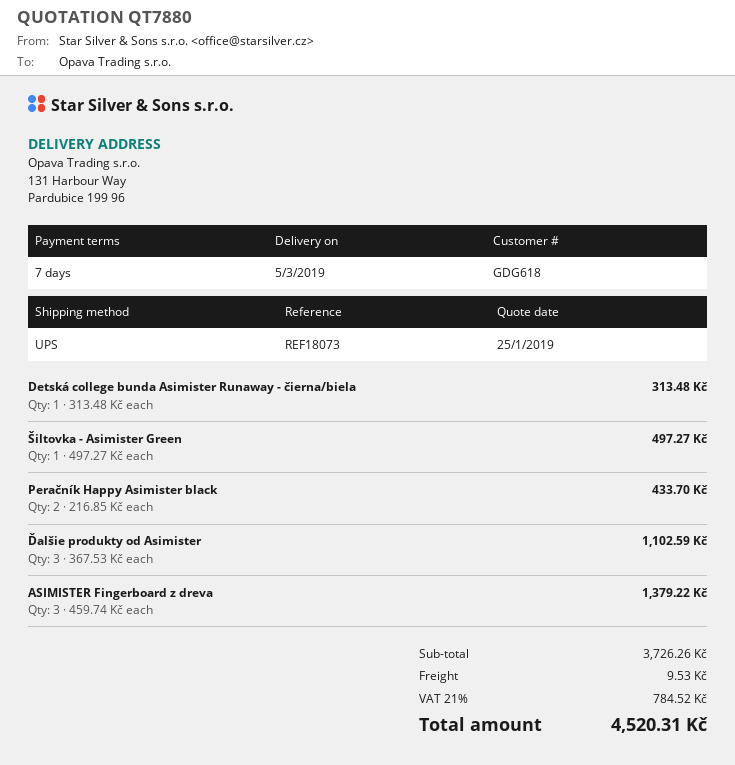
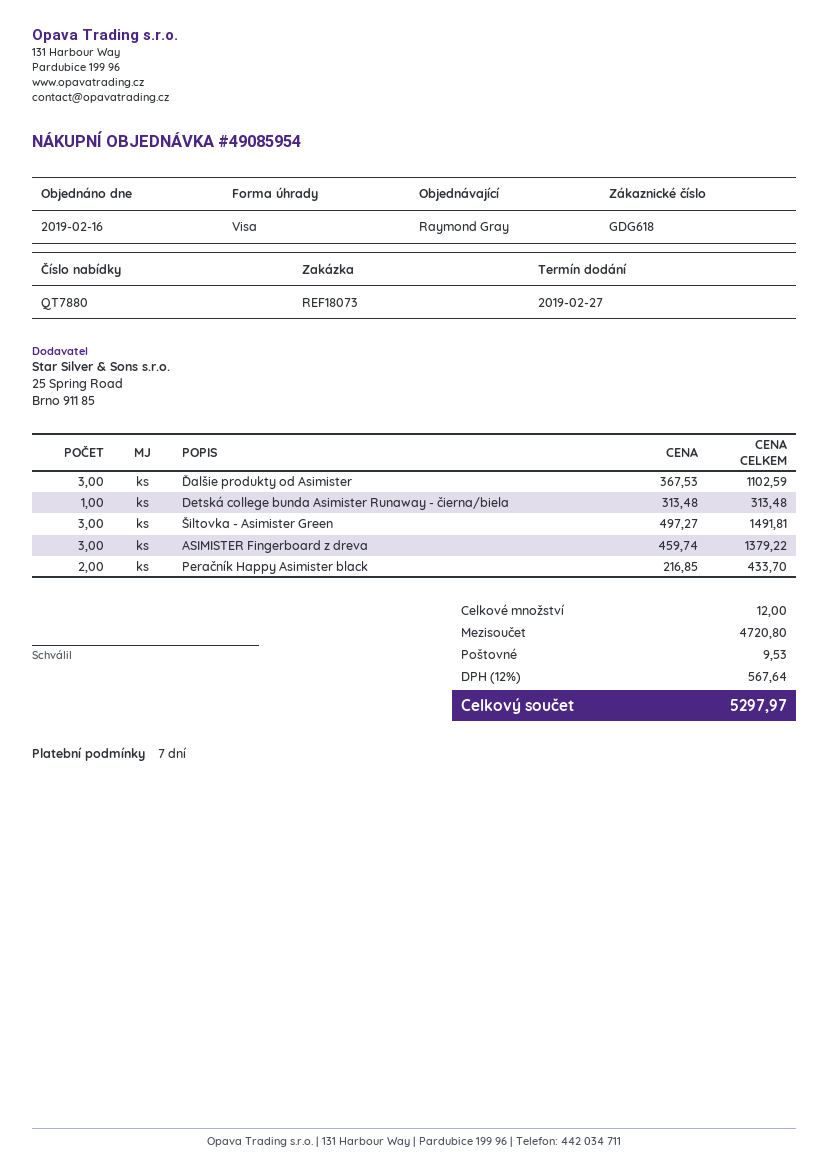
delivery date: 2019-03-05 -> 2019-02-27
Šiltovka - Asimister Green: 1 x 497.27 = 497.27 -> 3 x 497.27 = 1491.81
subtotal: 3726.26 -> 4720.80
tax: 21% = 784.52 -> 12% = 567.64
total: 4520.31 -> 5297.97

